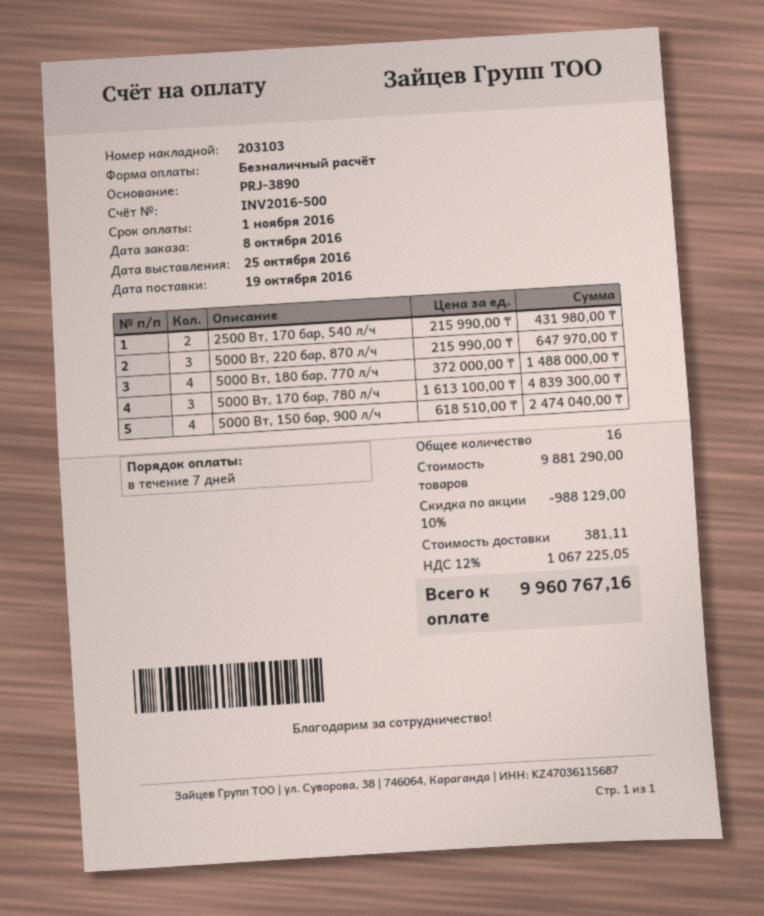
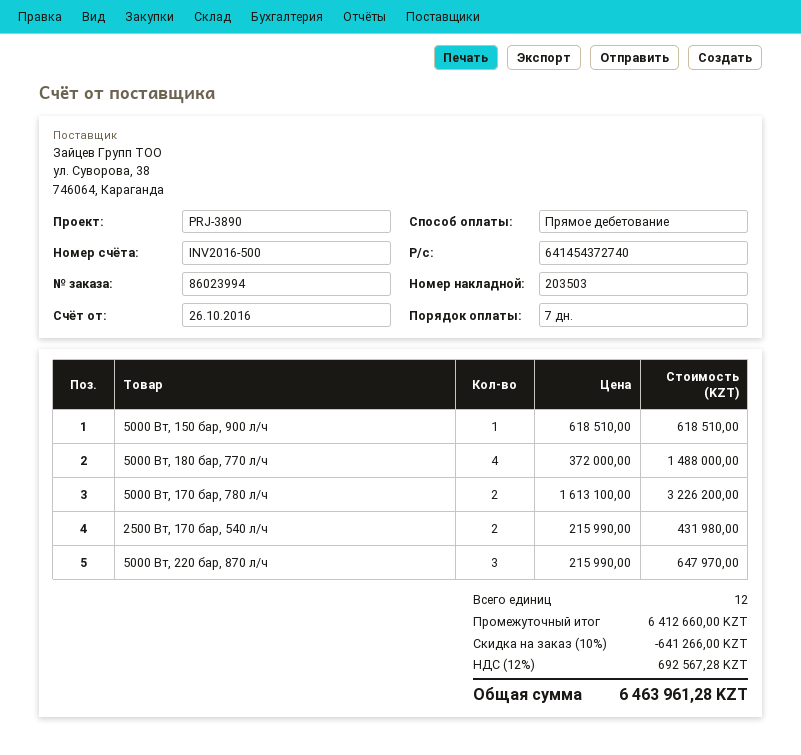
delivery note number: 203103 -> 203503
invoice date: 2016-10-25 -> 2016-10-26
payment method: bank transfer -> direct debit
5000 Вт, 170 бар, 780 л/ч: 3 x 1613100.00 = 4839300.00 -> 2 x 1613100.00 = 3226200.00
5000 Вт, 150 бар, 900 л/ч: 4 x 618510.00 = 2474040.00 -> 1 x 618510.00 = 618510.00
total quantity: 16 -> 12
subtotal: 9881290.00 -> 6412660.00
discount: 10% = 988129.00 -> 10% = 641266.00
shipping: 381.11 -> none
tax: 12% = 1067225.05 -> 12% = 692567.28
total: 9960767.16 -> 6463961.28

